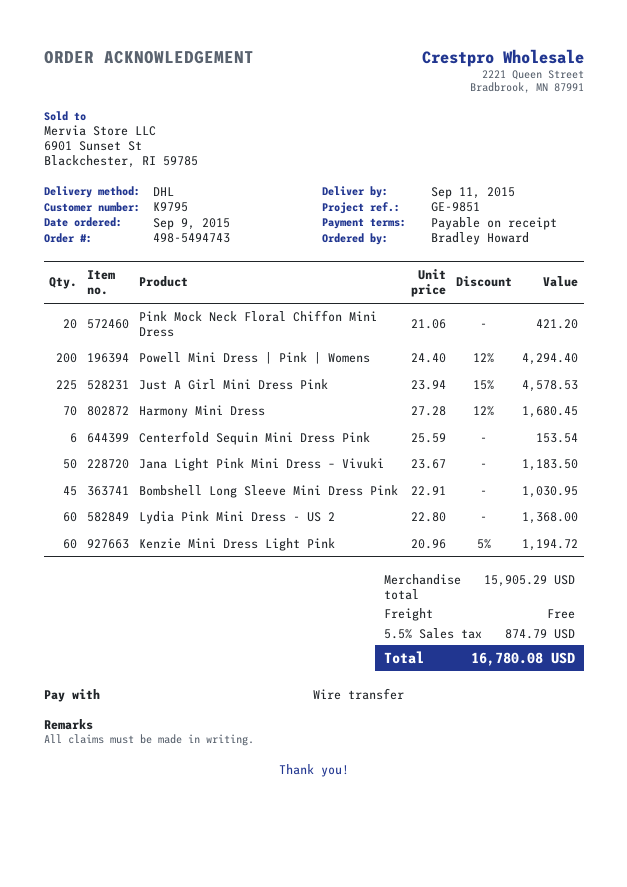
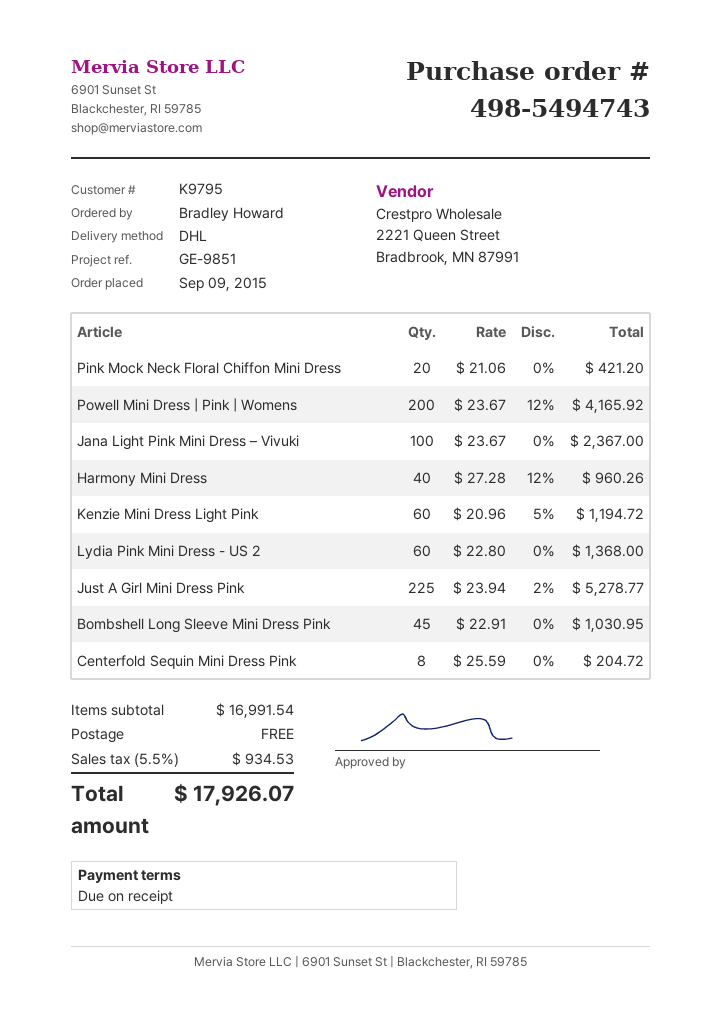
Powell Mini Dress | Pink | Womens: 200 x 24.40 - 12% = 4294.40 -> 200 x 23.67 - 12% = 4165.92
Just A Girl Mini Dress Pink: 225 x 23.94 - 15% = 4578.53 -> 225 x 23.94 - 2% = 5278.77
Harmony Mini Dress: 70 x 27.28 - 12% = 1680.45 -> 40 x 27.28 - 12% = 960.26
Centerfold Sequin Mini Dress Pink: 6 x 25.59 = 153.54 -> 8 x 25.59 = 204.72
Jana Light Pink Mini Dress – Vivuki: 50 x 23.67 = 1183.50 -> 100 x 23.67 = 2367.00
subtotal: 15905.29 -> 16991.54
tax: 5.5% = 874.79 -> 5.5% = 934.53
total: 16780.08 -> 17926.07

